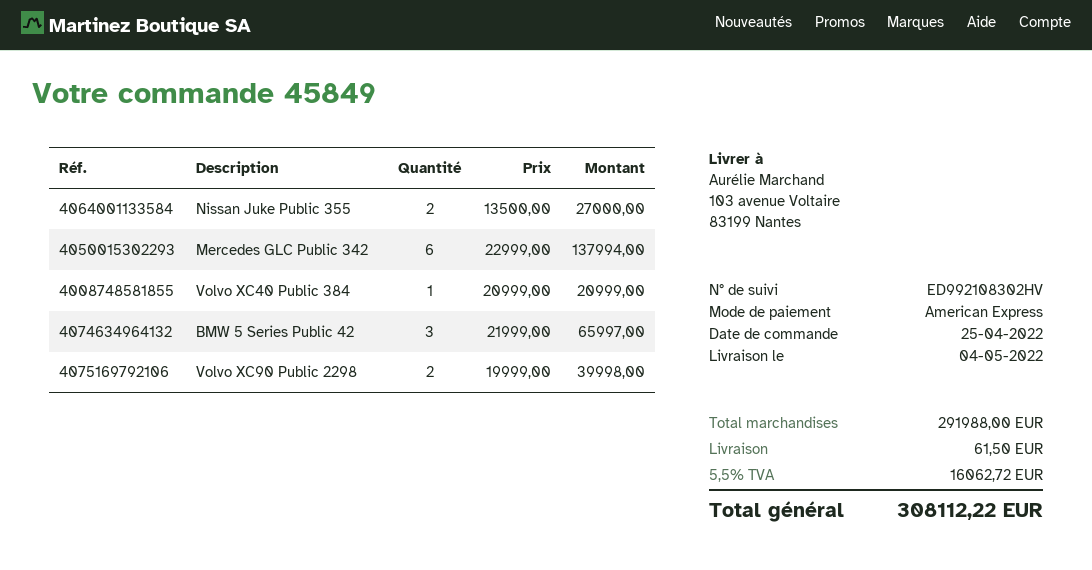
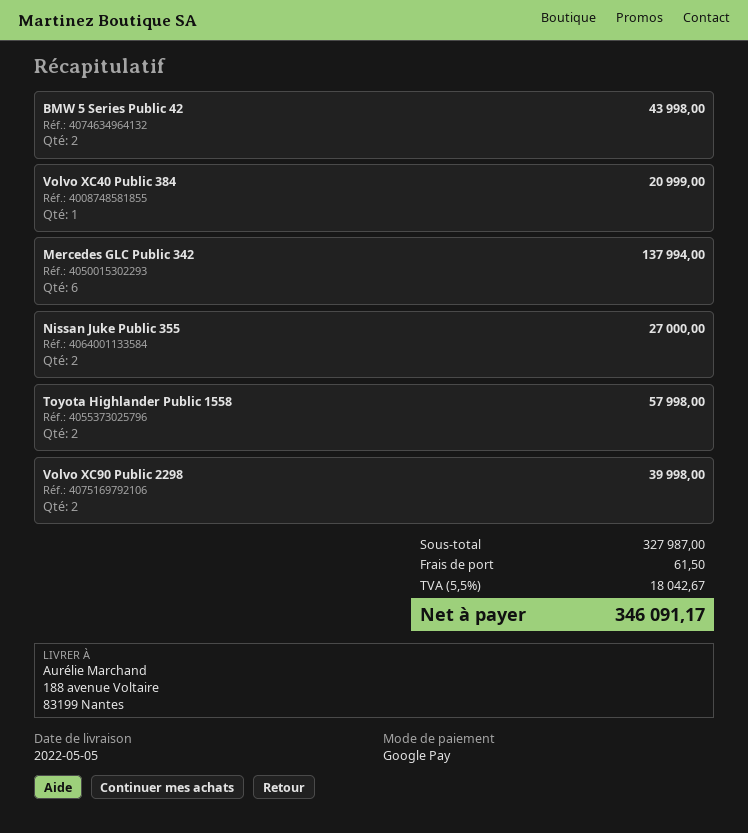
delivery date: 2022-05-04 -> 2022-05-05
payment method: American Express -> Google Pay
ship to: 103 avenue Voltaire, 83199 Nantes -> 188 avenue Voltaire, 83199 Nantes
BMW 5 Series Public 42: 3 for 65997.00 -> 2 for 43998.00
Toyota Highlander Public 1558: none -> 2 for 57998.00
subtotal: 291988.00 -> 327987.00
tax: 5.5% = 16062.72 -> 5.5% = 18042.67
total: 308112.22 -> 346091.17

